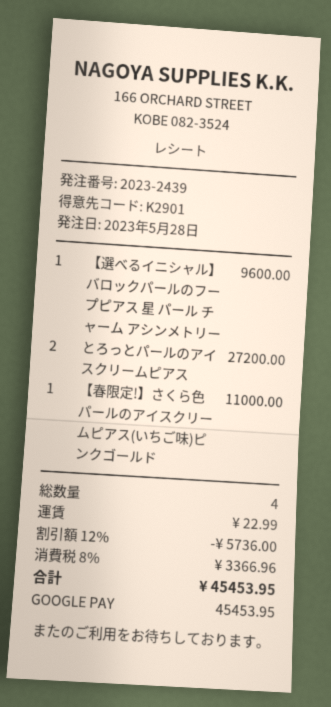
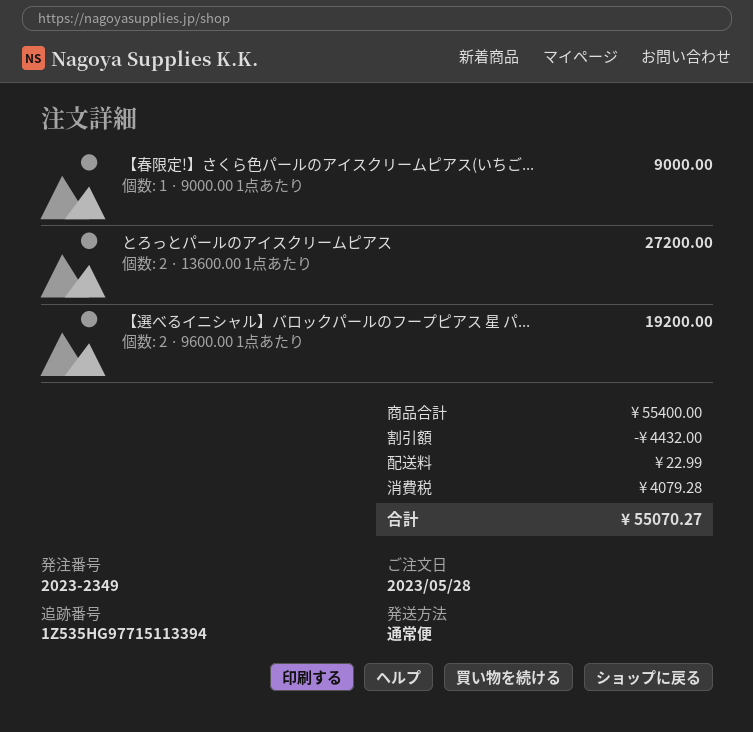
order number: 2023-2439 -> 2023-2349
【選べるイニシャル】バロックパールのフープピアス 星 パール チャーム アシンメトリー: 1 for 9600.00 -> 2 for 19200.00
【春限定!】さくら色パールのアイスクリームピアス(いちご味)ピンクゴールド: 1 for 11000.00 -> 1 for 9000.00
discount: 5736.00 -> 4432.00
tax: 3366.96 -> 4079.28
total: 45453.95 -> 55070.27

